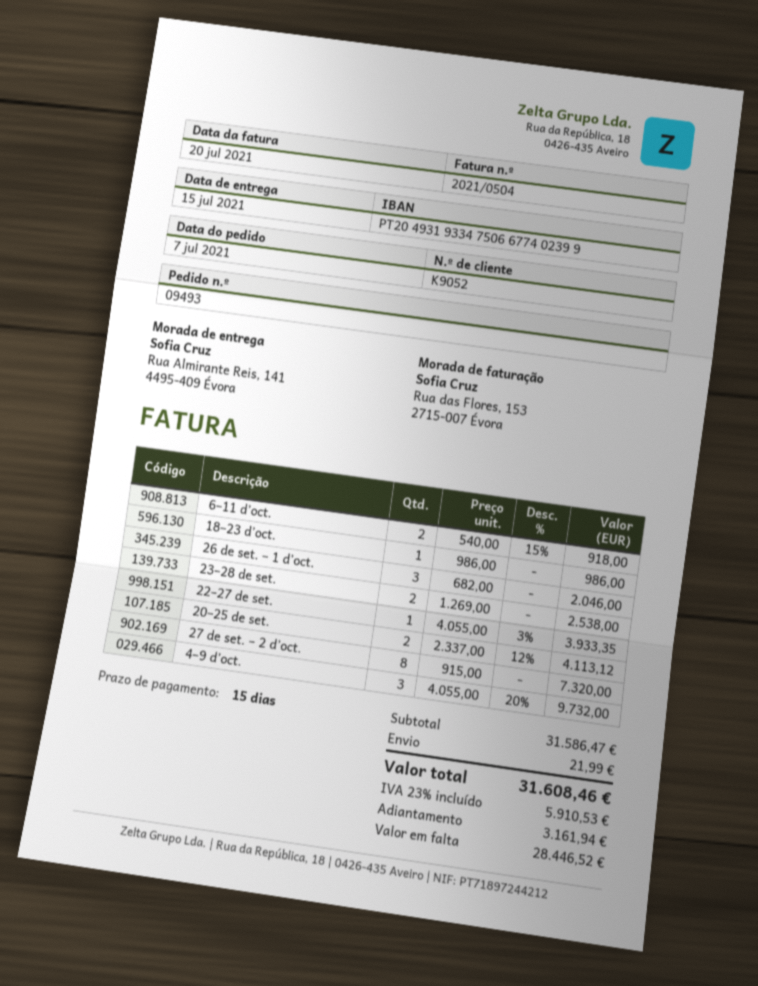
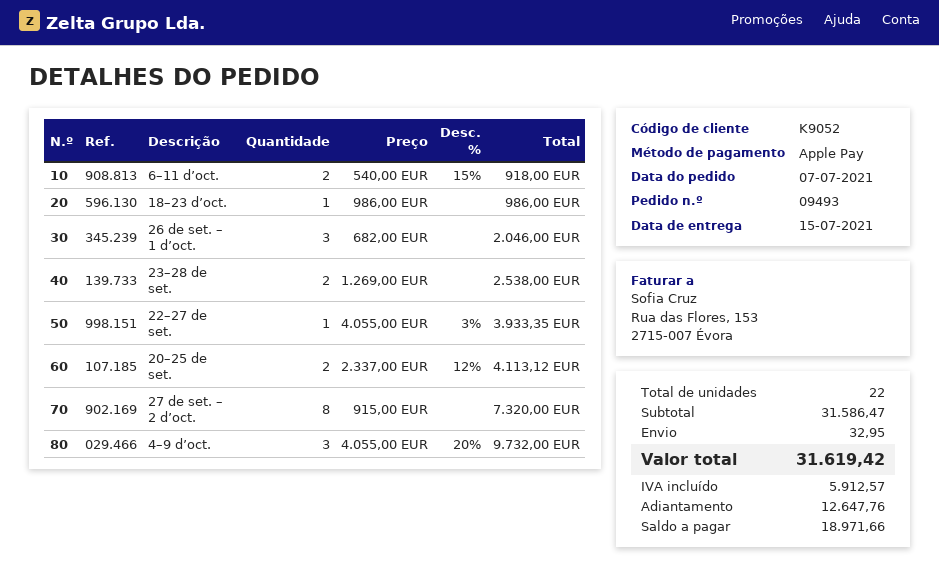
shipping: 21.99 -> 32.95
tax: 5910.53 -> 5912.57
total: 31608.46 -> 31619.42
deposit: 3161.94 -> 12647.76
balance: 28446.52 -> 18971.66

